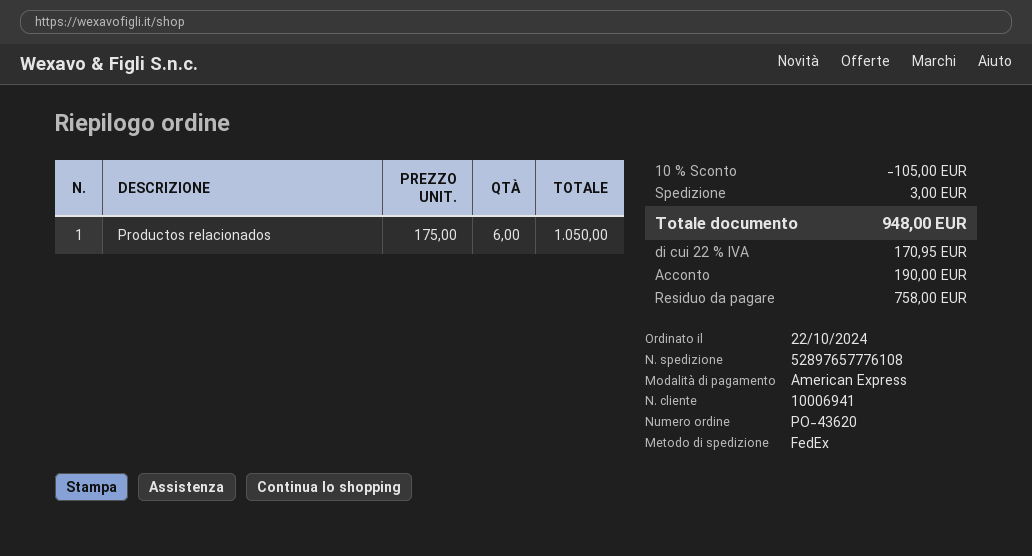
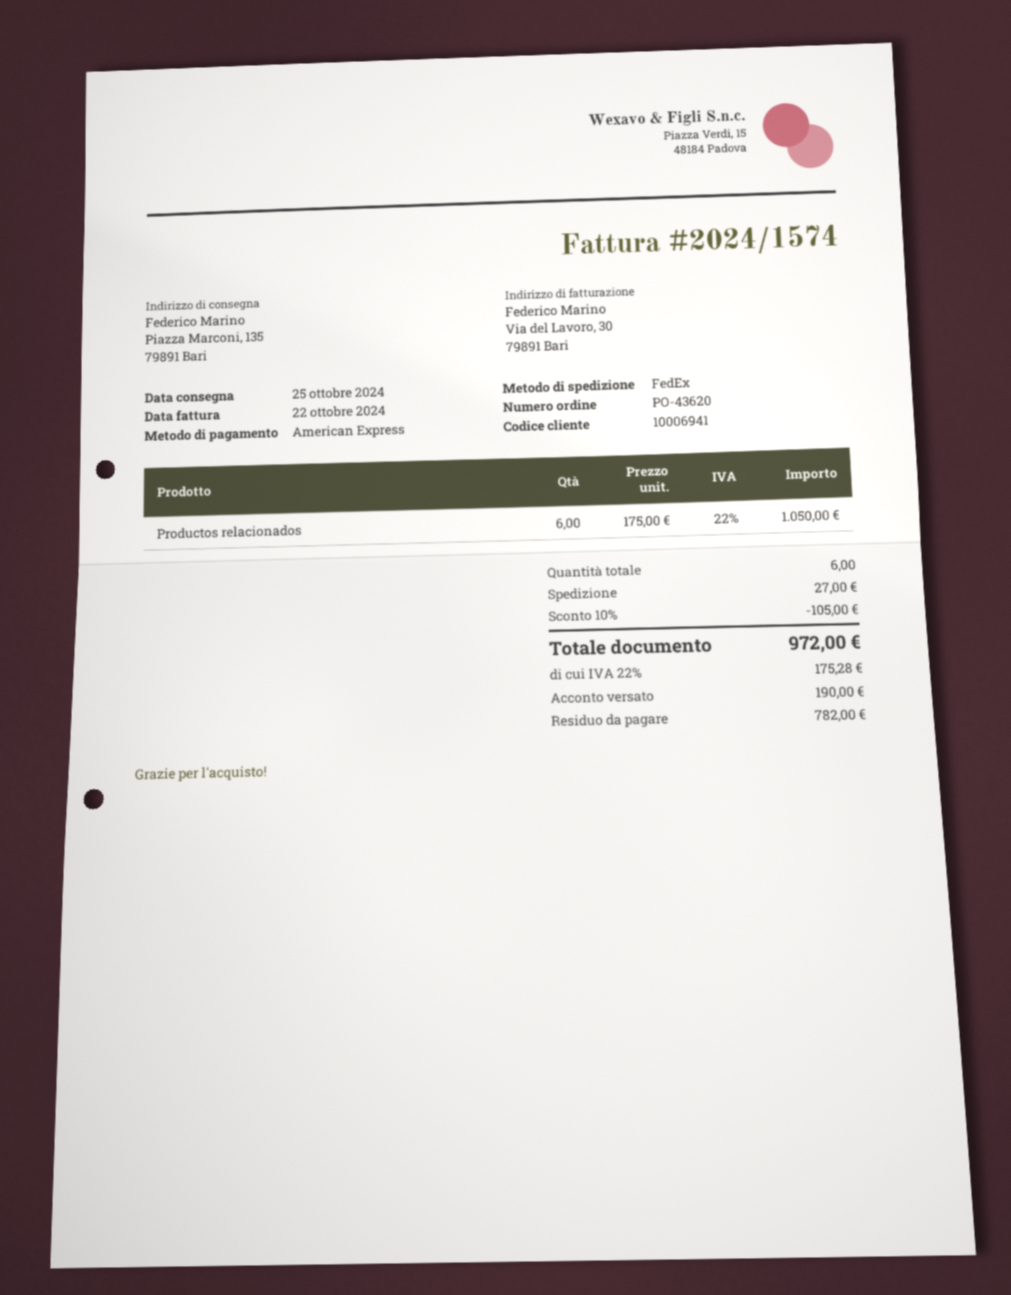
shipping: 3.00 -> 27.00
tax: 22% = 170.95 -> 22% = 175.28
total: 948.00 -> 972.00
balance: 758.00 -> 782.00

